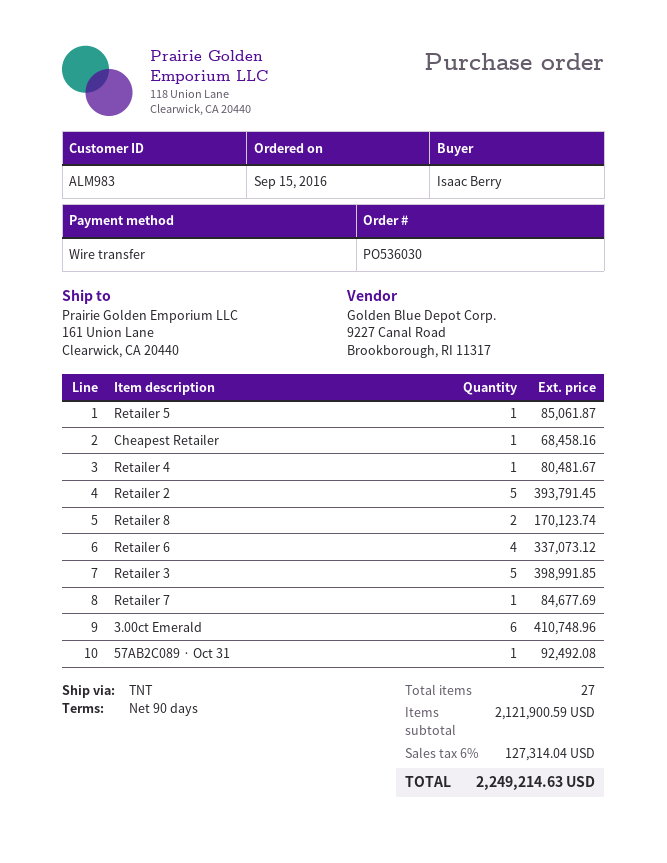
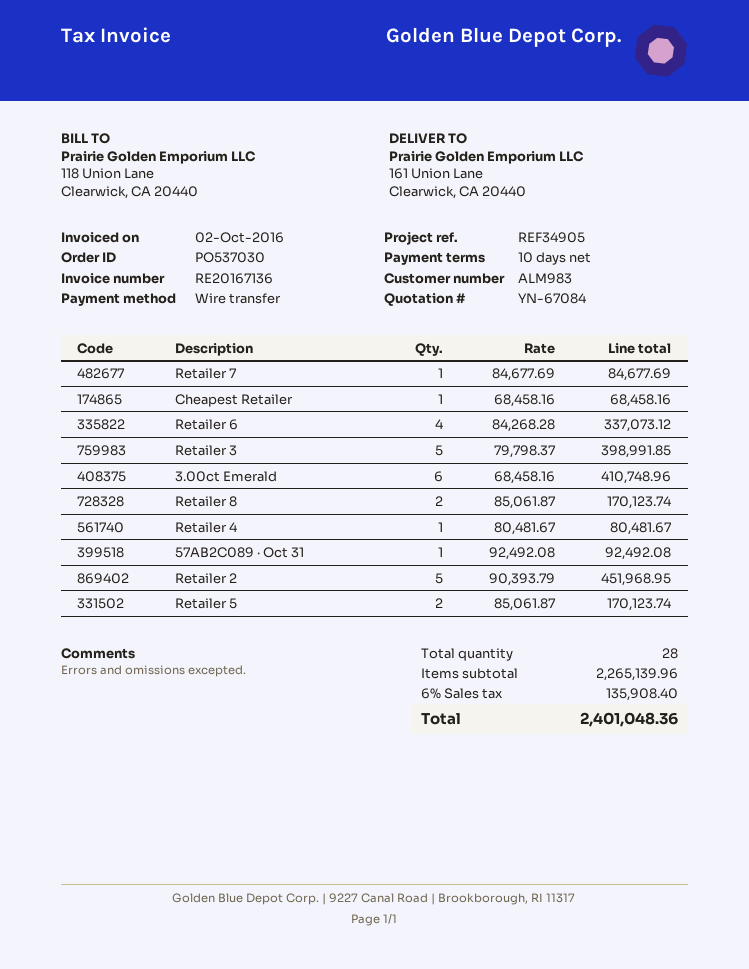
order number: PO536030 -> PO537030
payment terms: 90 days -> 10 days
Retailer 5: 1 for 85061.87 -> 2 for 170123.74
Retailer 2: 5 for 393791.45 -> 5 for 451968.95
total quantity: 27 -> 28
subtotal: 2121900.59 -> 2265139.96
tax: 6% = 127314.04 -> 6% = 135908.40
total: 2249214.63 -> 2401048.36

